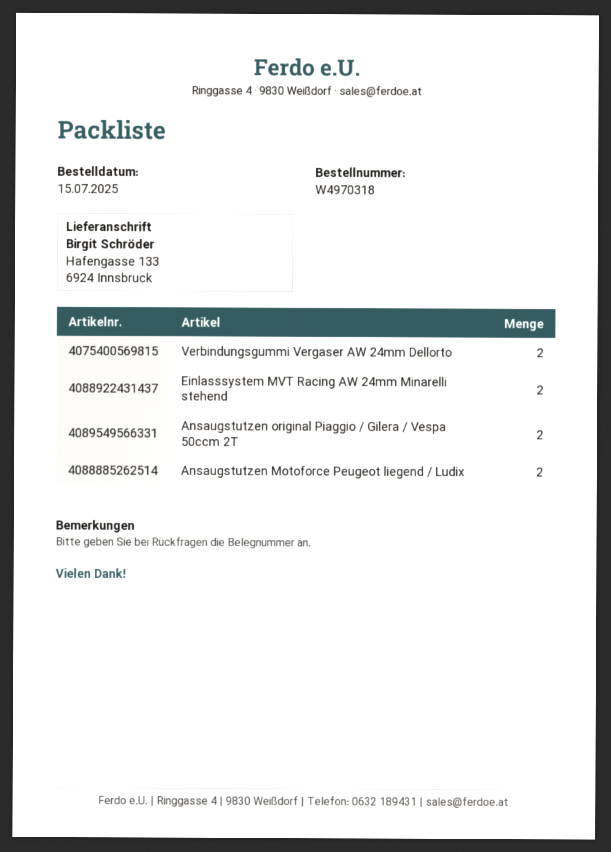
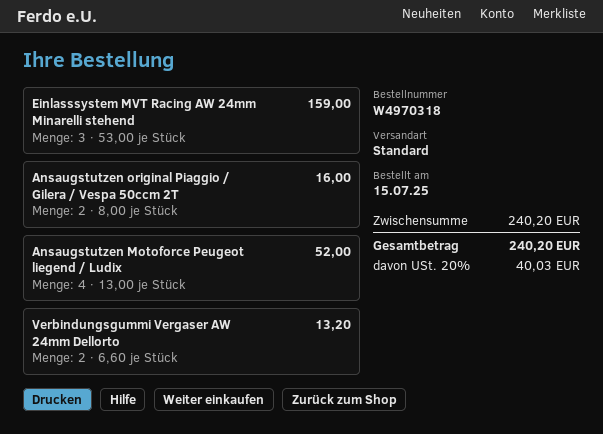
Einlasssystem MVT Racing AW 24mm Minarelli stehend: 2 -> 3
Ansaugstutzen Motoforce Peugeot liegend / Ludix: 2 -> 4

